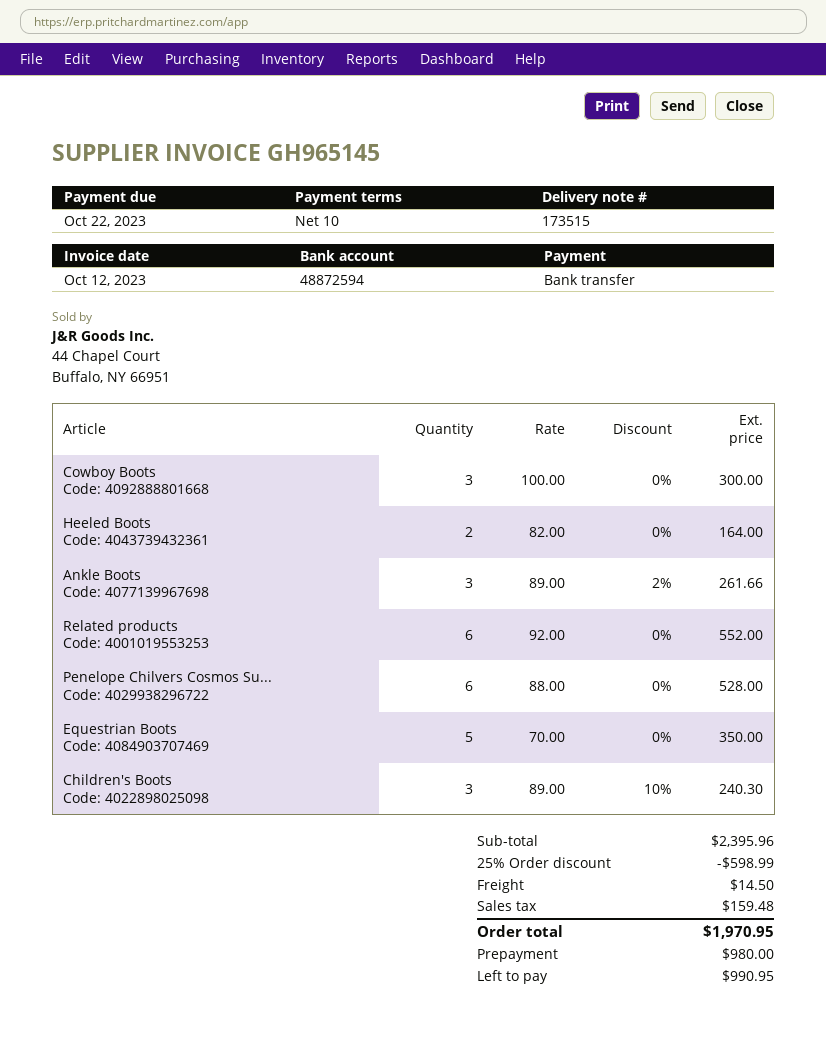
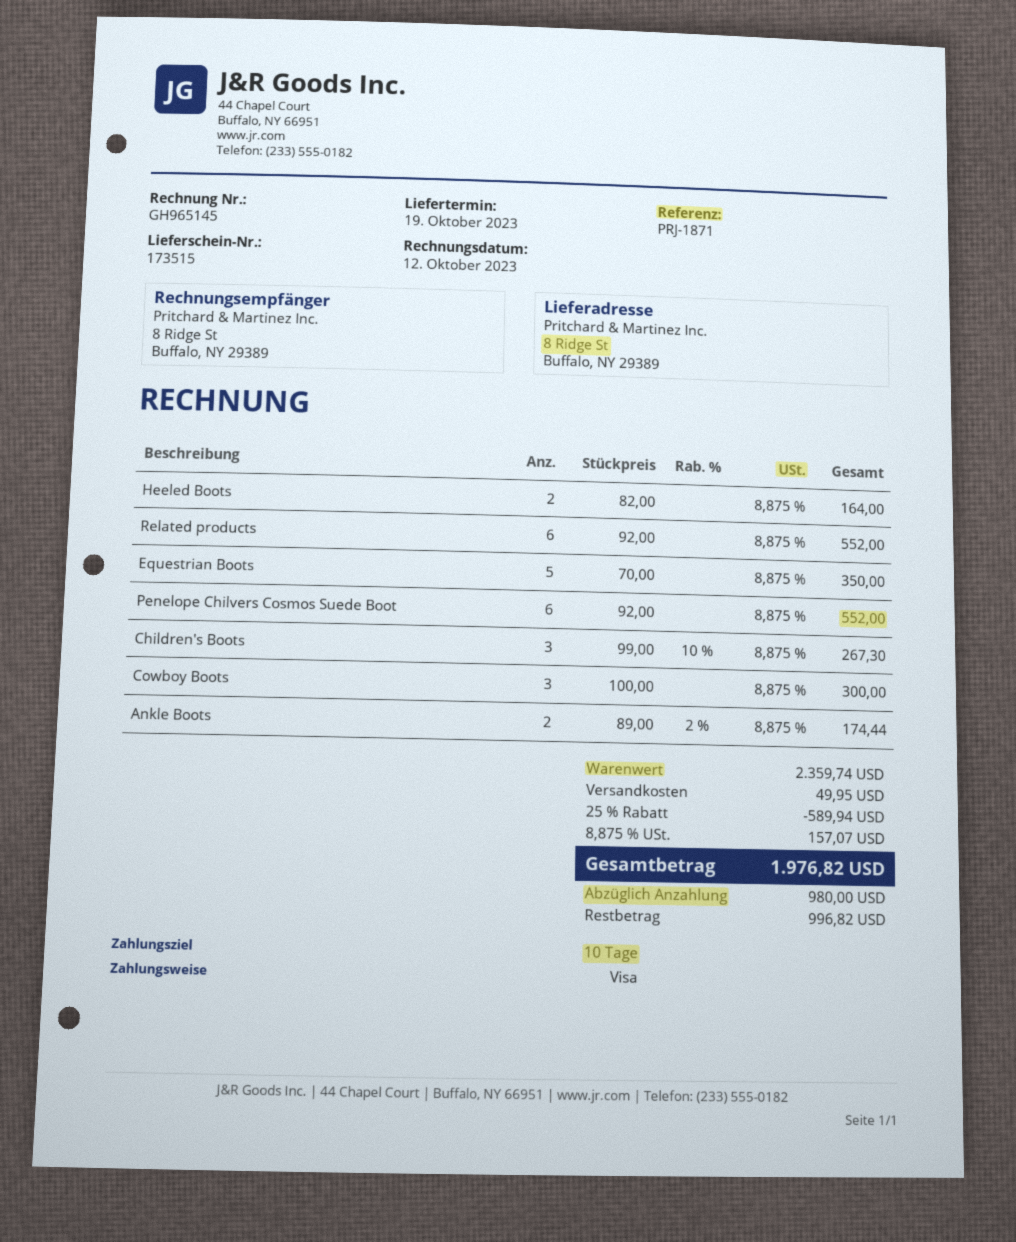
payment method: bank transfer -> Visa
Ankle Boots: 3 x 89.00 - 2% = 261.66 -> 2 x 89.00 - 2% = 174.44
Penelope Chilvers Cosmos Su...: 6 x 88.00 = 528.00 -> 6 x 92.00 = 552.00
Children's Boots: 3 x 89.00 - 10% = 240.30 -> 3 x 99.00 - 10% = 267.30
subtotal: 2395.96 -> 2359.74
discount: 25% = 598.99 -> 25% = 589.94
shipping: 14.50 -> 49.95
tax: 159.48 -> 157.07
total: 1970.95 -> 1976.82
balance: 990.95 -> 996.82

